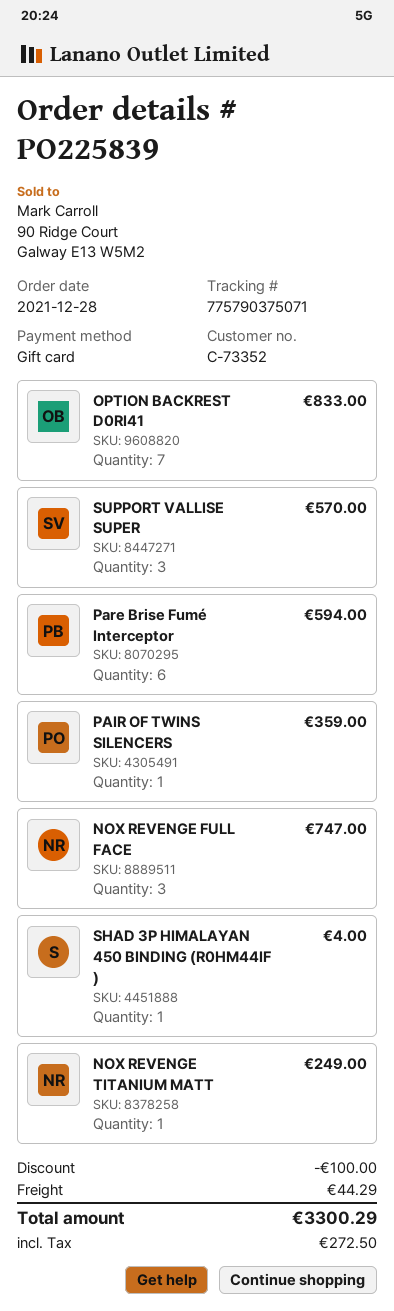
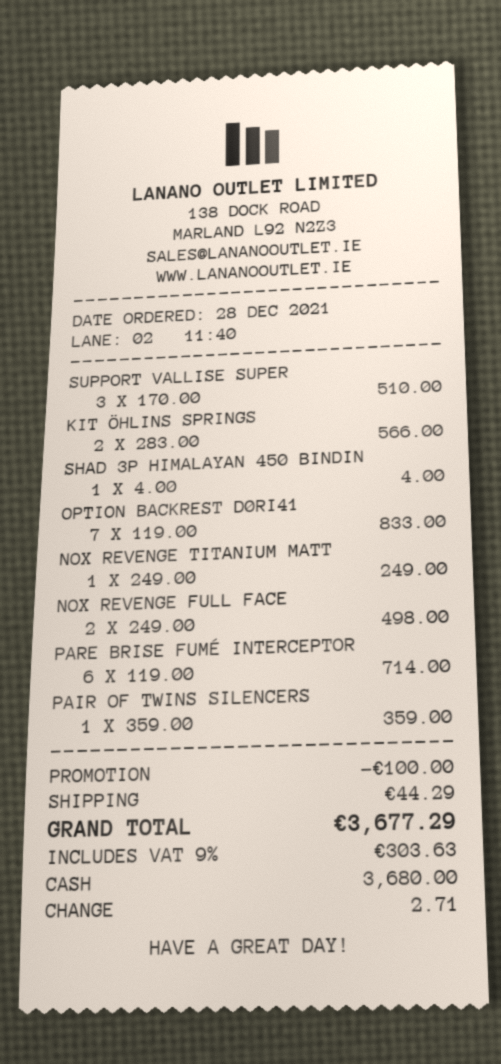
payment method: gift card -> cash
SUPPORT VALLISE SUPER: 3 for 570.00 -> 3 for 510.00
Pare Brise Fumé Interceptor: 6 for 594.00 -> 6 for 714.00
NOX REVENGE FULL FACE: 3 for 747.00 -> 2 for 498.00
KIT ÖHLINS SPRINGS: none -> 2 for 566.00
tax: 272.50 -> 303.63
total: 3300.29 -> 3677.29

